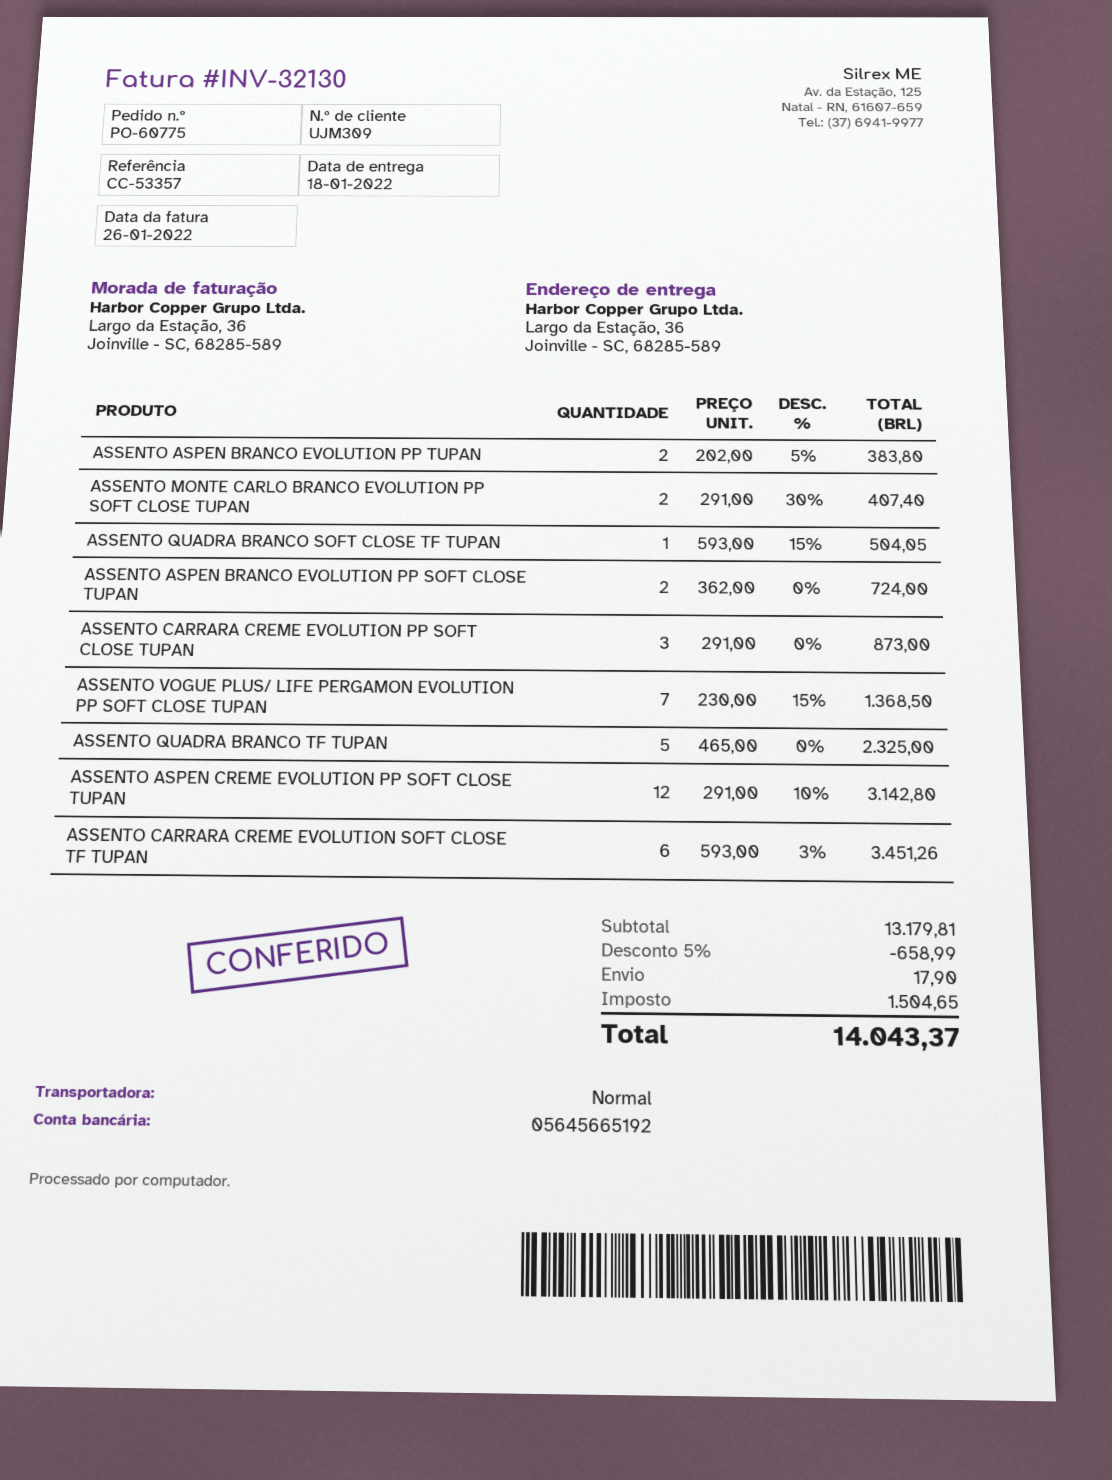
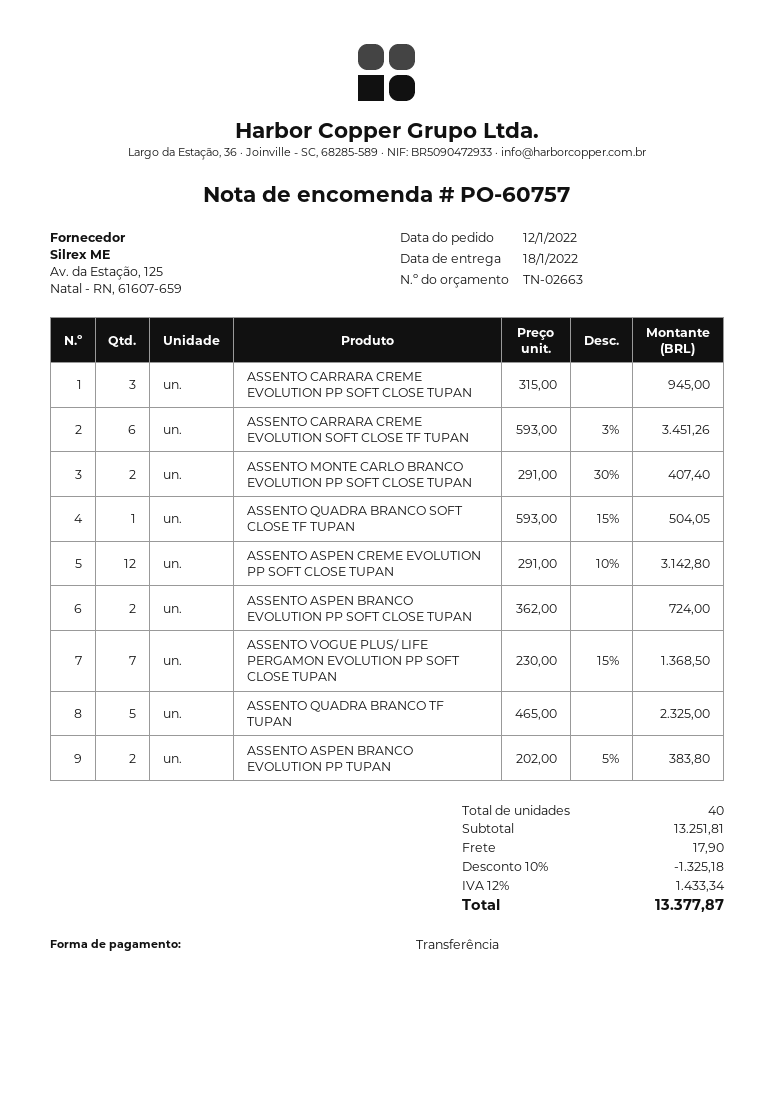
order number: PO-60775 -> PO-60757
ASSENTO CARRARA CREME EVOLUTION PP SOFT CLOSE TUPAN: 3 x 291.00 = 873.00 -> 3 x 315.00 = 945.00
subtotal: 13179.81 -> 13251.81
discount: 5% = 658.99 -> 10% = 1325.18
tax: 1504.65 -> 1433.34
total: 14043.37 -> 13377.87

